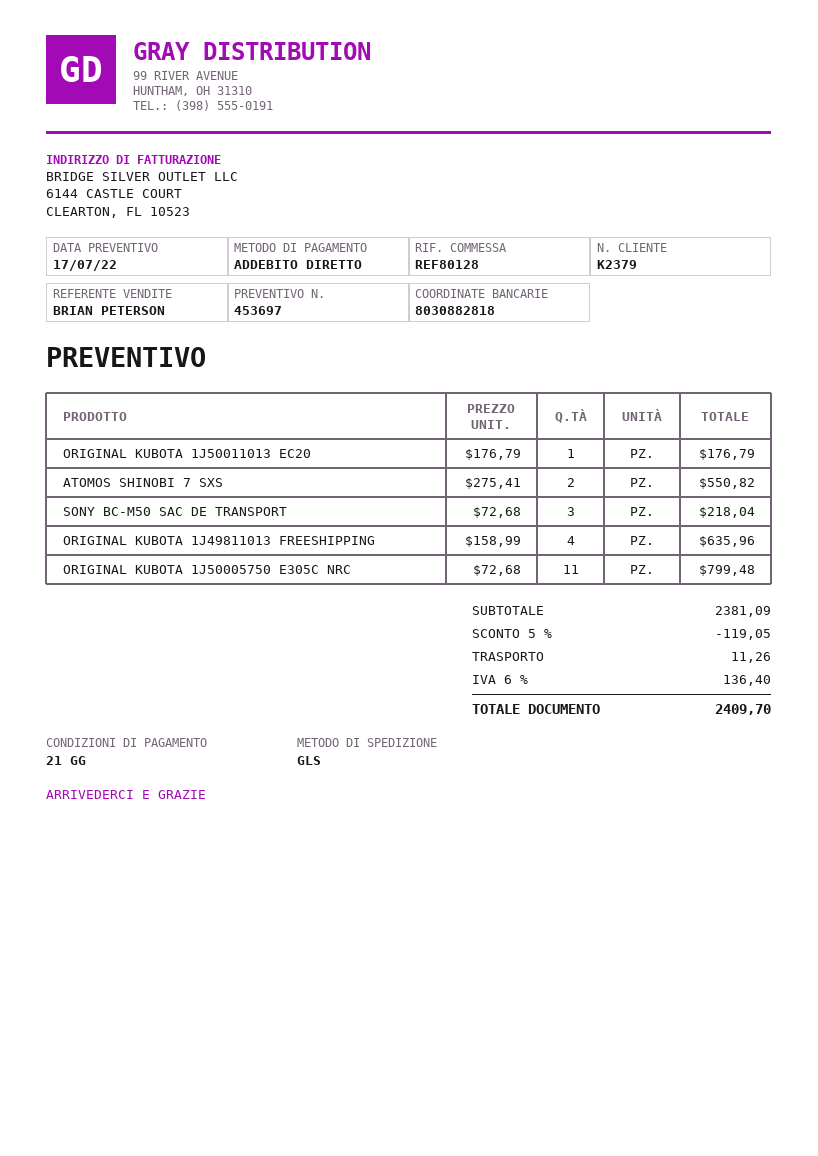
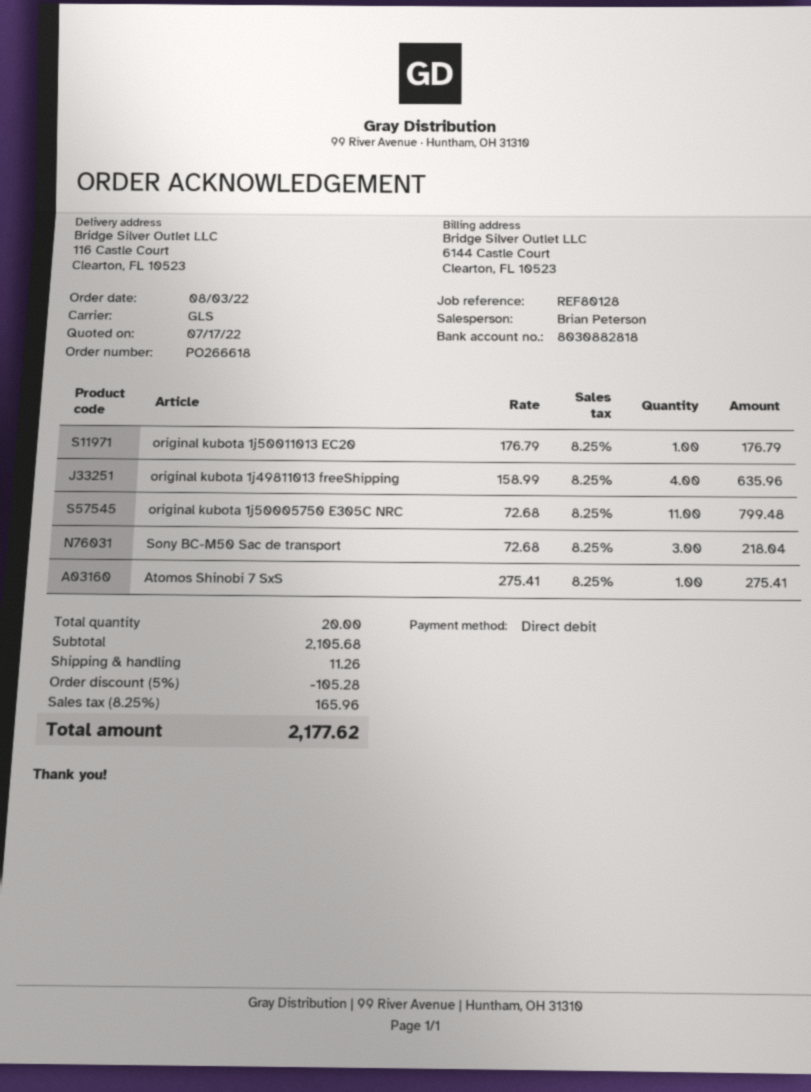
ATOMOS SHINOBI 7 SXS: 2 x 275.41 = 550.82 -> 1 x 275.41 = 275.41
subtotal: 2381.09 -> 2105.68
discount: 5% = 119.05 -> 5% = 105.28
tax: 6% = 136.40 -> 8.25% = 165.96
total: 2409.70 -> 2177.62

